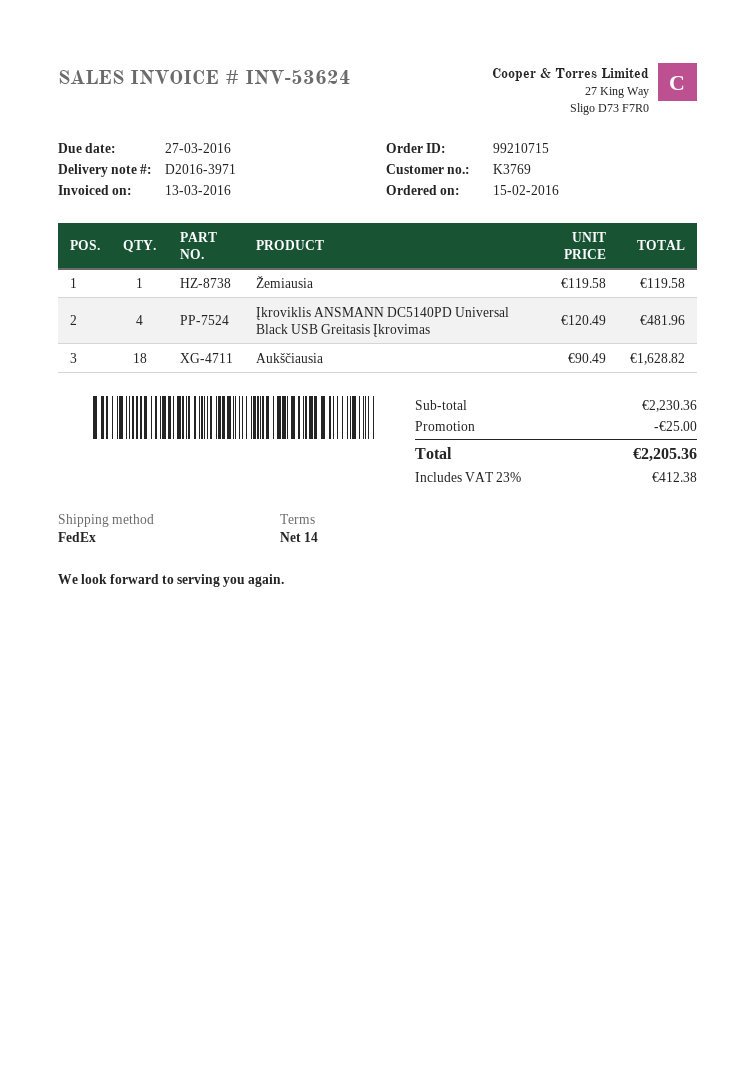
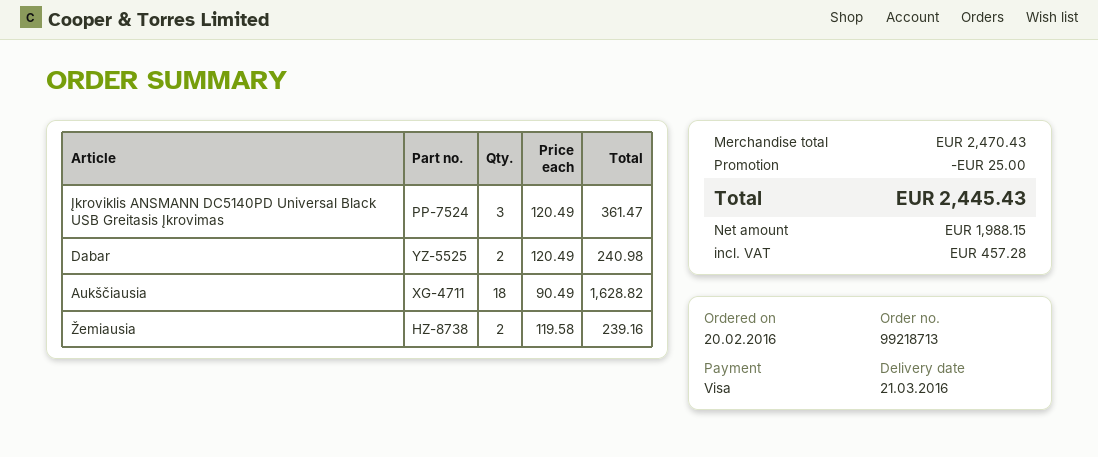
order number: 99210715 -> 99218713
order date: 2016-02-15 -> 2016-02-20
Žemiausia: 1 x 119.58 = 119.58 -> 2 x 119.58 = 239.16
Įkroviklis ANSMANN DC5140PD Universal Black USB Greitasis Įkrovimas: 4 x 120.49 = 481.96 -> 3 x 120.49 = 361.47
Dabar: none -> 2 x 120.49 = 240.98
subtotal: 2230.36 -> 2470.43
tax: 412.38 -> 457.28
total: 2205.36 -> 2445.43

